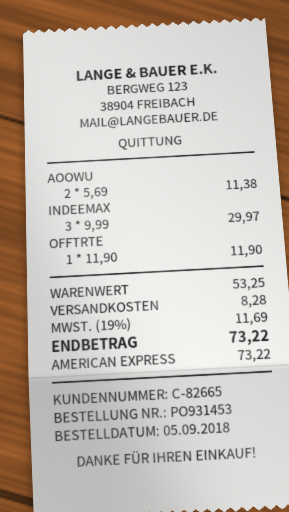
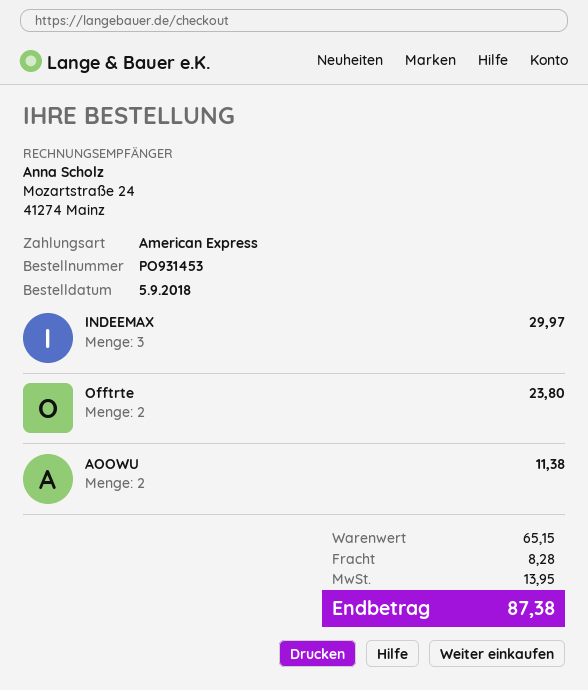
OFFTRTE: 1 for 11.90 -> 2 for 23.80
subtotal: 53.25 -> 65.15
tax: 11.69 -> 13.95
total: 73.22 -> 87.38

